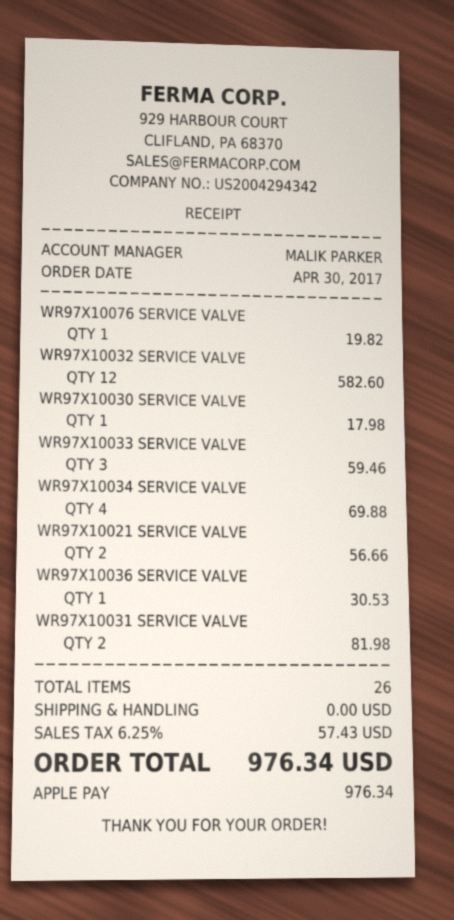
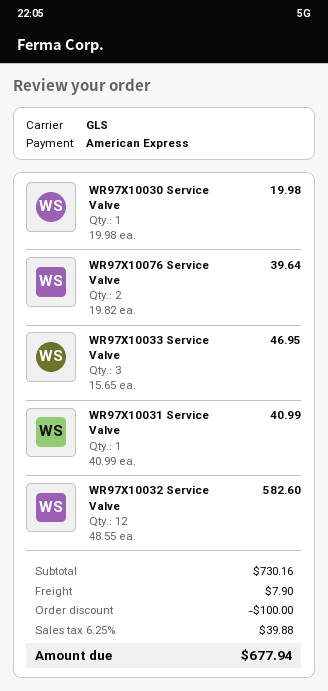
payment method: Apple Pay -> American Express
WR97X10076 SERVICE VALVE: 1 for 19.82 -> 2 for 39.64
WR97X10030 SERVICE VALVE: 1 for 17.98 -> 1 for 19.98
WR97X10033 SERVICE VALVE: 3 for 59.46 -> 3 for 46.95
WR97X10034 SERVICE VALVE: 4 for 69.88 -> none
WR97X10021 SERVICE VALVE: 2 for 56.66 -> none
WR97X10036 SERVICE VALVE: 1 for 30.53 -> none
WR97X10031 SERVICE VALVE: 2 for 81.98 -> 1 for 40.99
discount: none -> 100.00
shipping: 0.00 -> 7.90
tax: 6.25% = 57.43 -> 6.25% = 39.88
total: 976.34 -> 677.94

